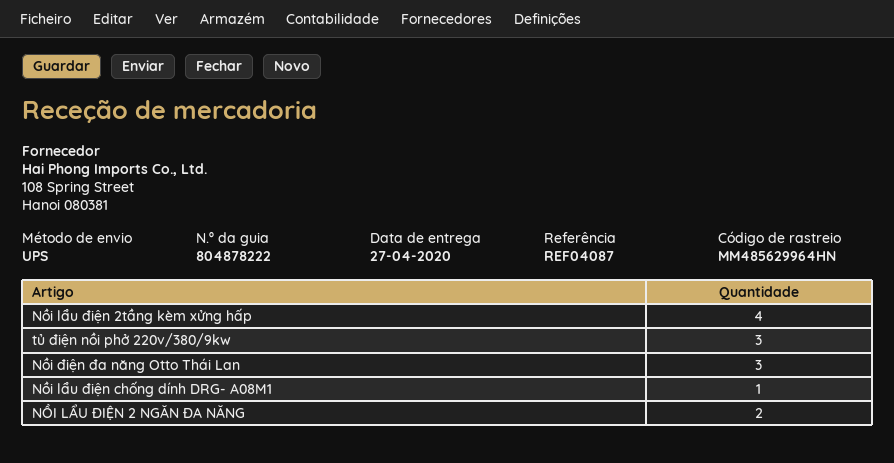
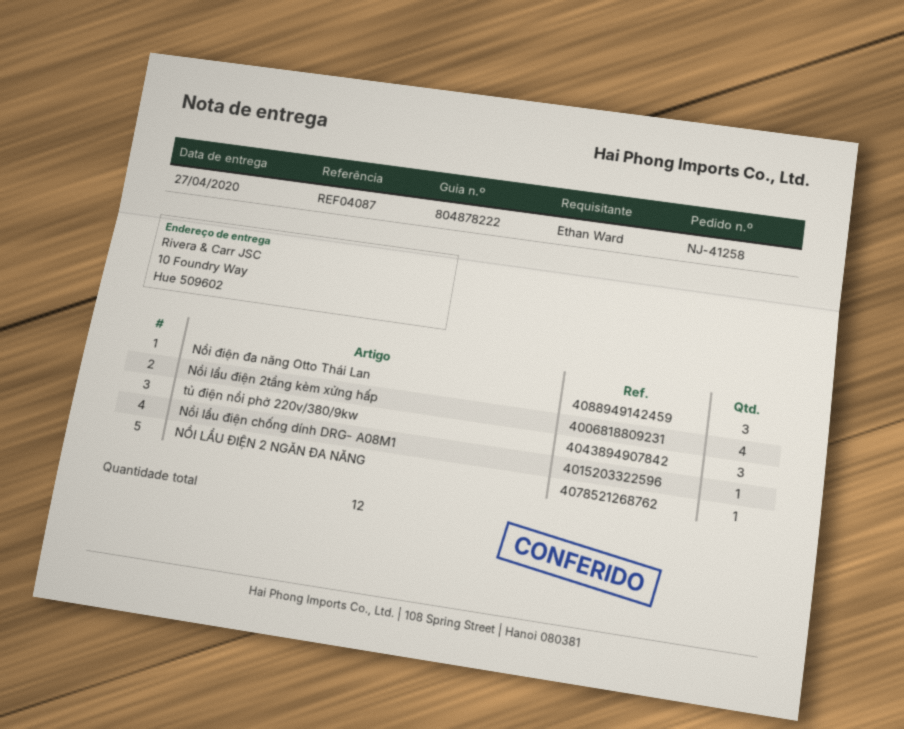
NỒI LẨU ĐIỆN 2 NGĂN ĐA NĂNG: 2 -> 1

